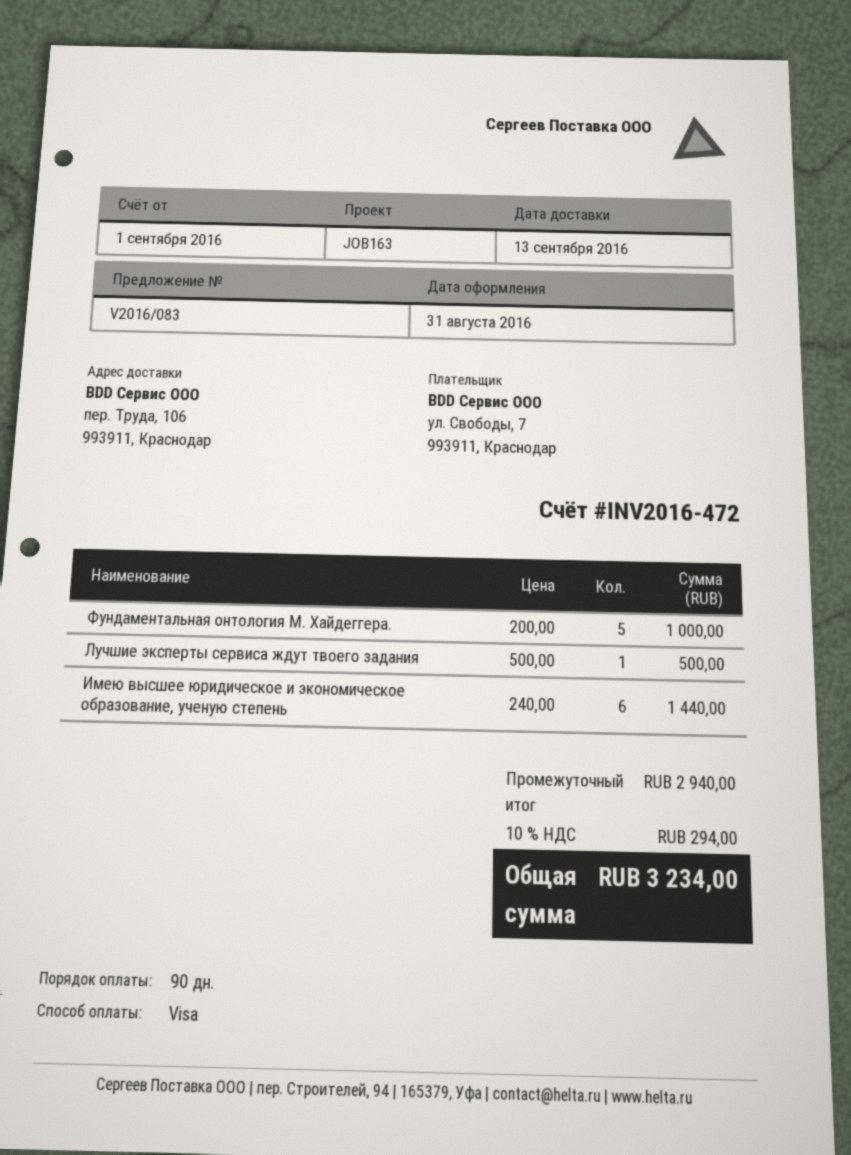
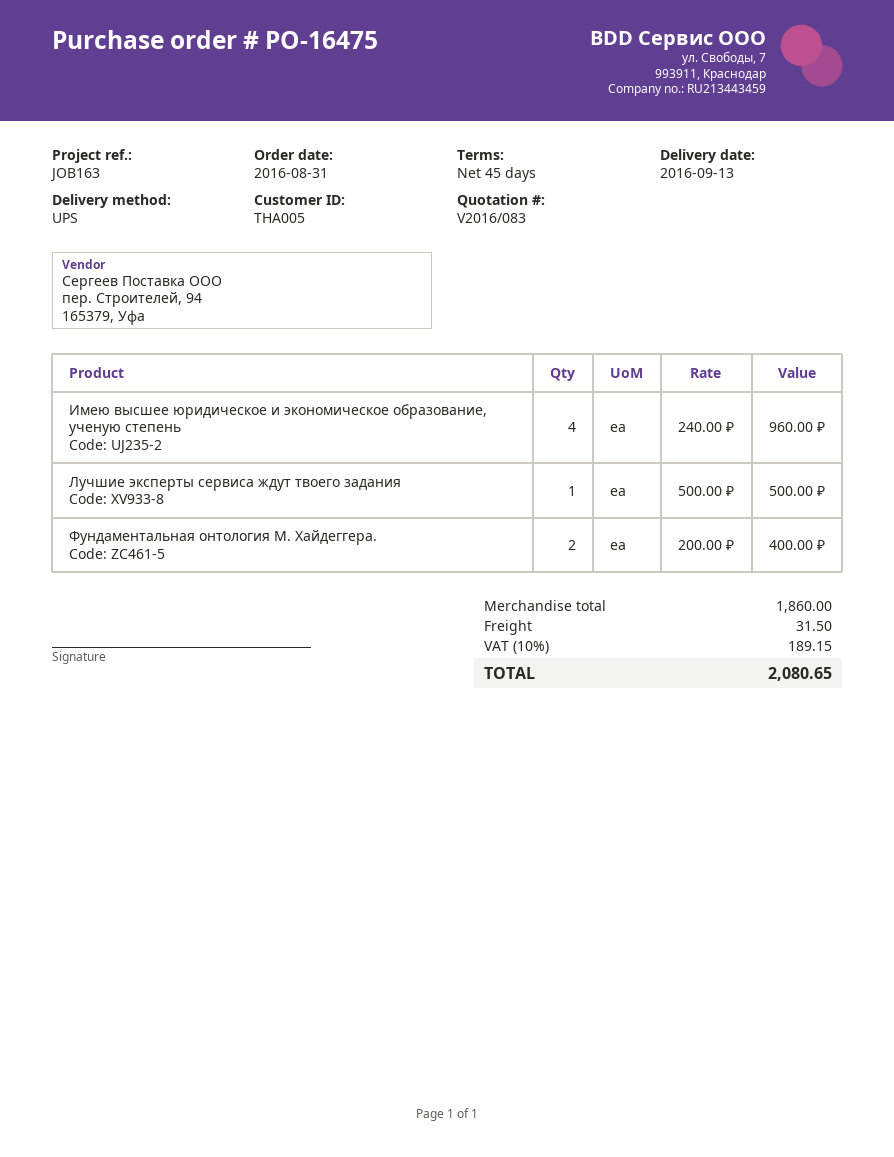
payment terms: 90 days -> 45 days
Фундаментальная онтология М. Хайдеггера.: 5 x 200.00 = 1000.00 -> 2 x 200.00 = 400.00
Имею высшее юридическое и экономическое образование, ученую степень: 6 x 240.00 = 1440.00 -> 4 x 240.00 = 960.00
subtotal: 2940.00 -> 1860.00
shipping: none -> 31.50
tax: 10% = 294.00 -> 10% = 189.15
total: 3234.00 -> 2080.65

